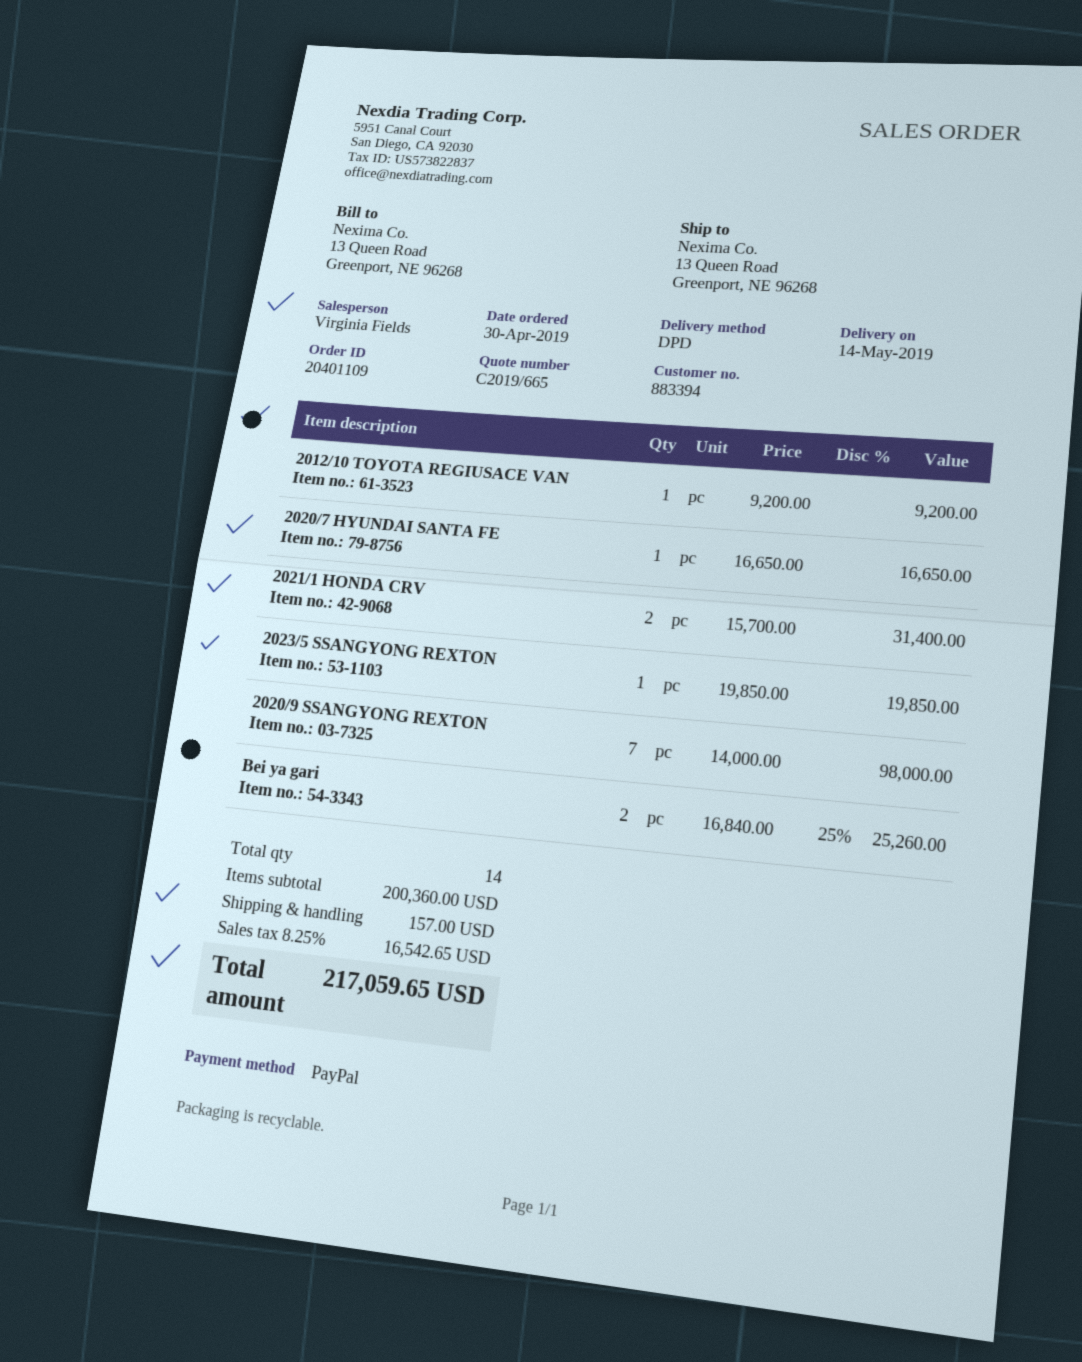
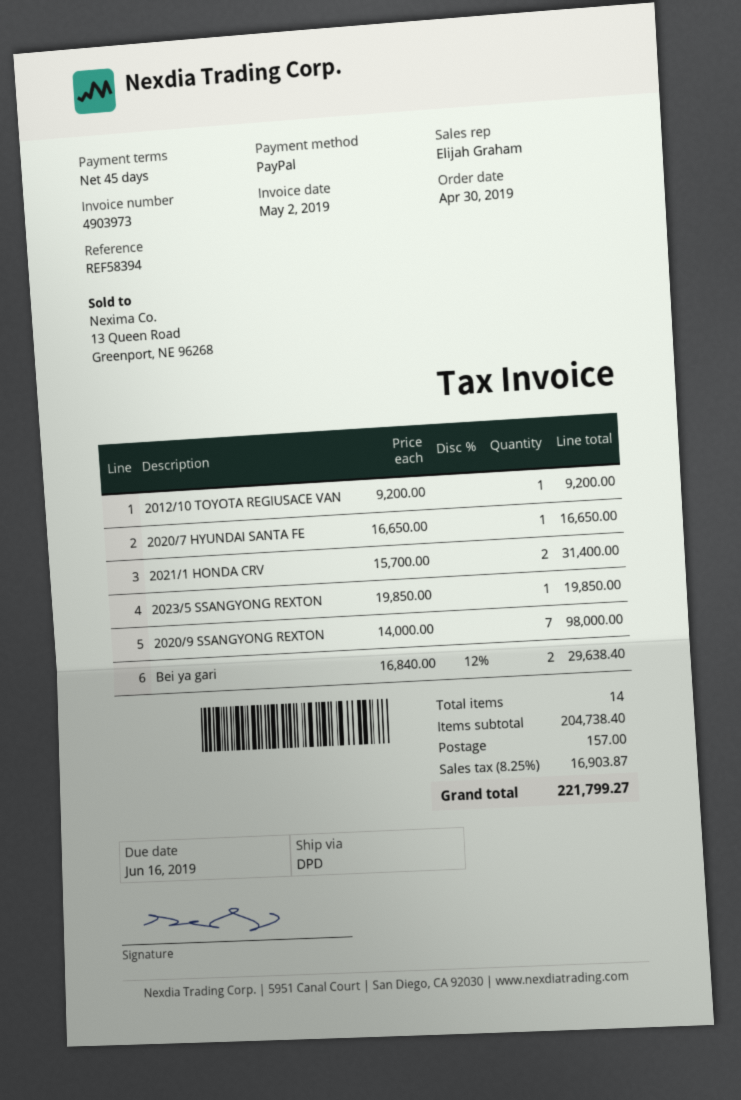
sales rep: Virginia Fields -> Elijah Graham
Bei ya gari: 2 x 16840.00 - 25% = 25260.00 -> 2 x 16840.00 - 12% = 29638.40
subtotal: 200360.00 -> 204738.40
tax: 8.25% = 16542.65 -> 8.25% = 16903.87
total: 217059.65 -> 221799.27

